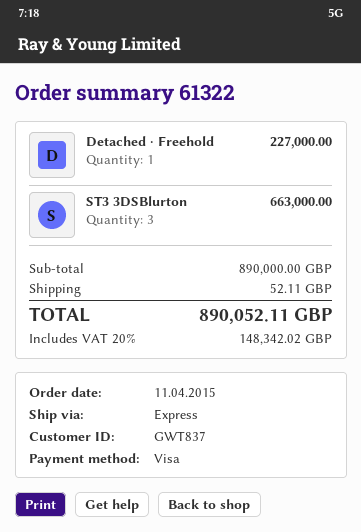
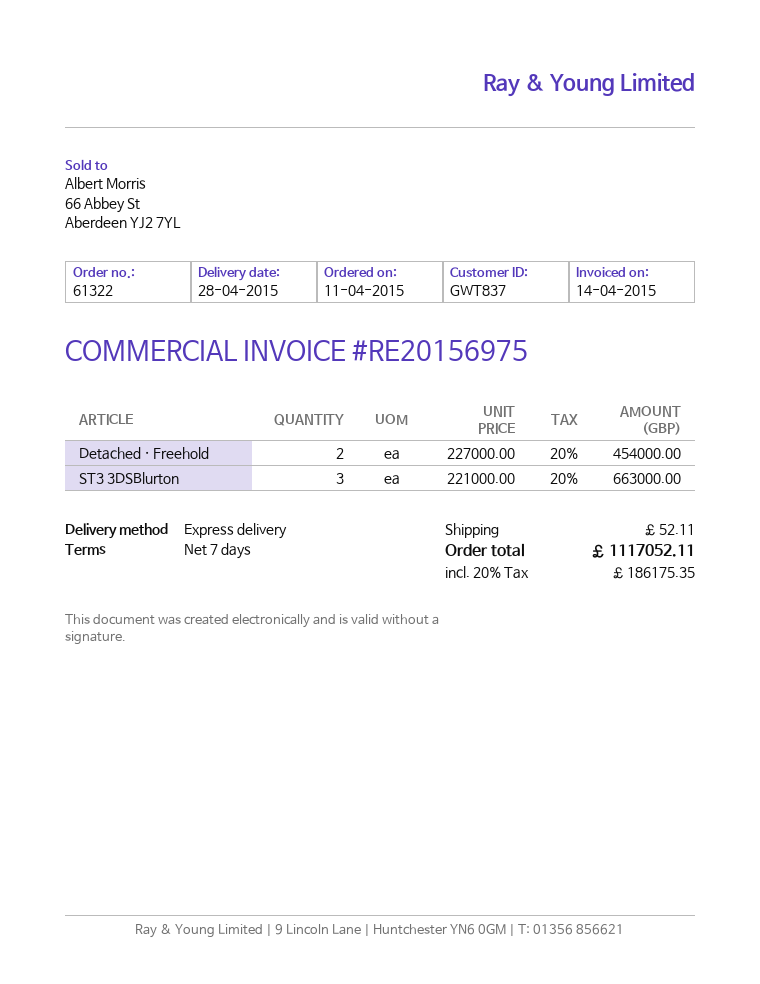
Detached · Freehold: 1 for 227000.00 -> 2 for 454000.00
tax: 20% = 148342.02 -> 20% = 186175.35
total: 890052.11 -> 1117052.11

